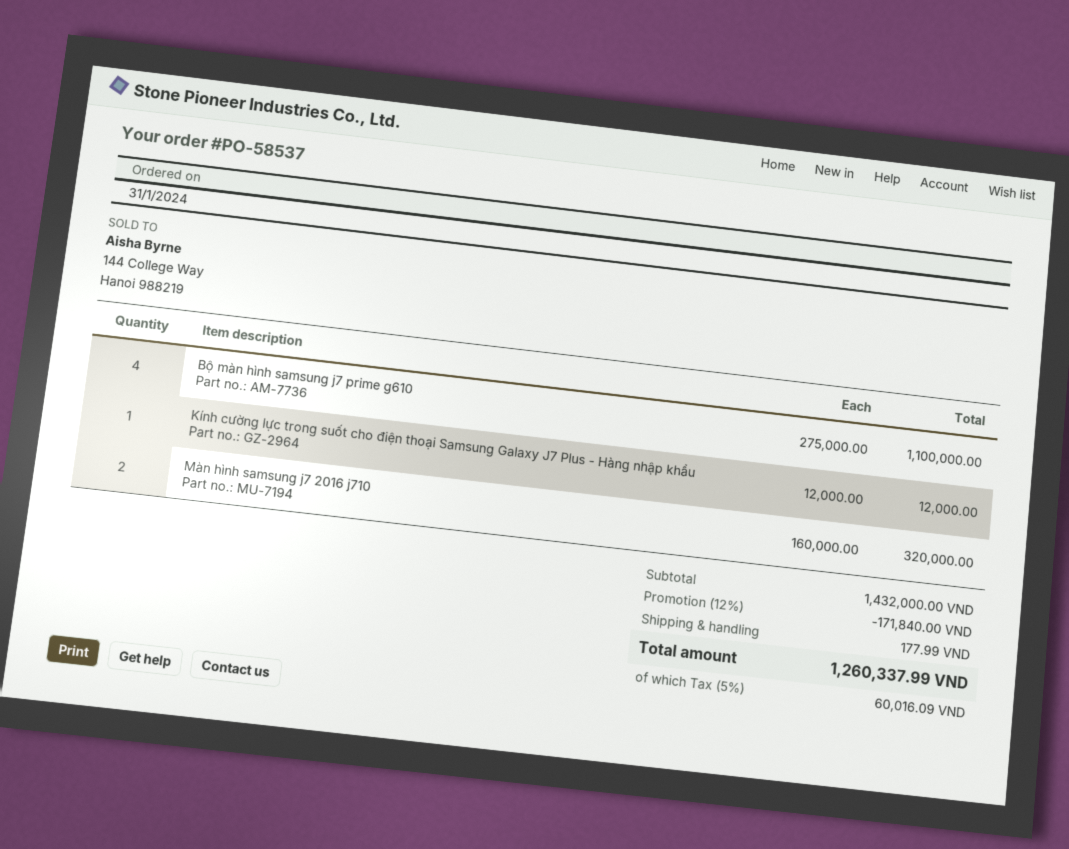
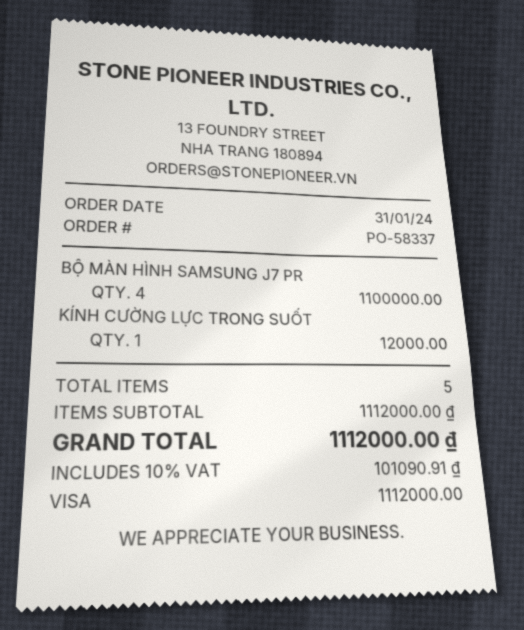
order number: PO-58537 -> PO-58337
Màn hình samsung j7 2016 j710: 2 for 320000.00 -> none
subtotal: 1432000.00 -> 1112000.00
discount: 12% = 171840.00 -> none
shipping: 177.99 -> none
tax: 5% = 60016.09 -> 10% = 101090.91
total: 1260337.99 -> 1112000.00

